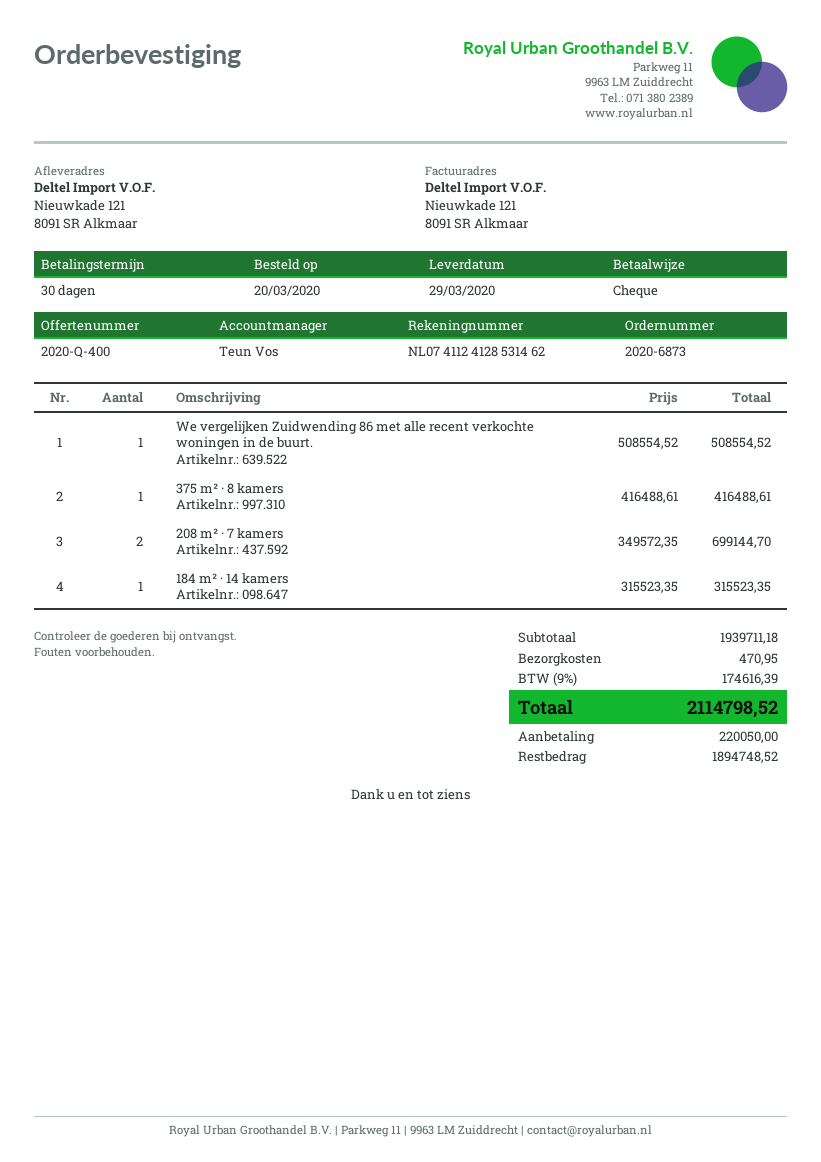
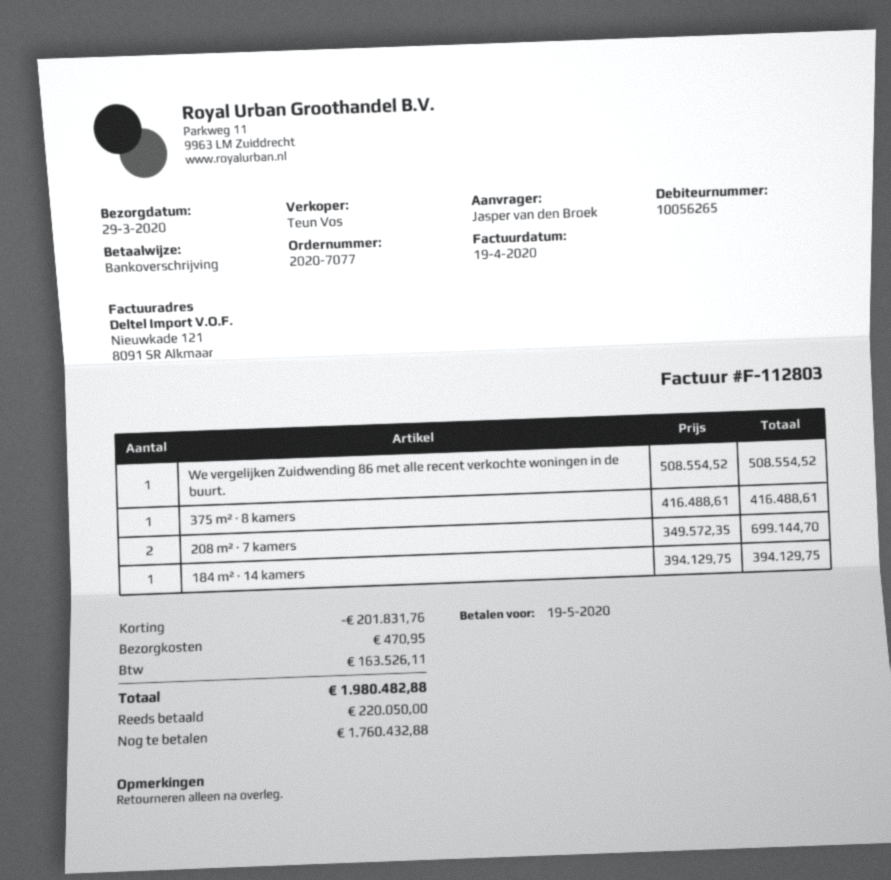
order number: 2020-6873 -> 2020-7077
payment method: cheque -> bank transfer
184 m² · 14 kamers: 1 x 315523.35 = 315523.35 -> 1 x 394129.75 = 394129.75
discount: none -> 201831.76
tax: 174616.39 -> 163526.11
total: 2114798.52 -> 1980482.88
balance: 1894748.52 -> 1760432.88

